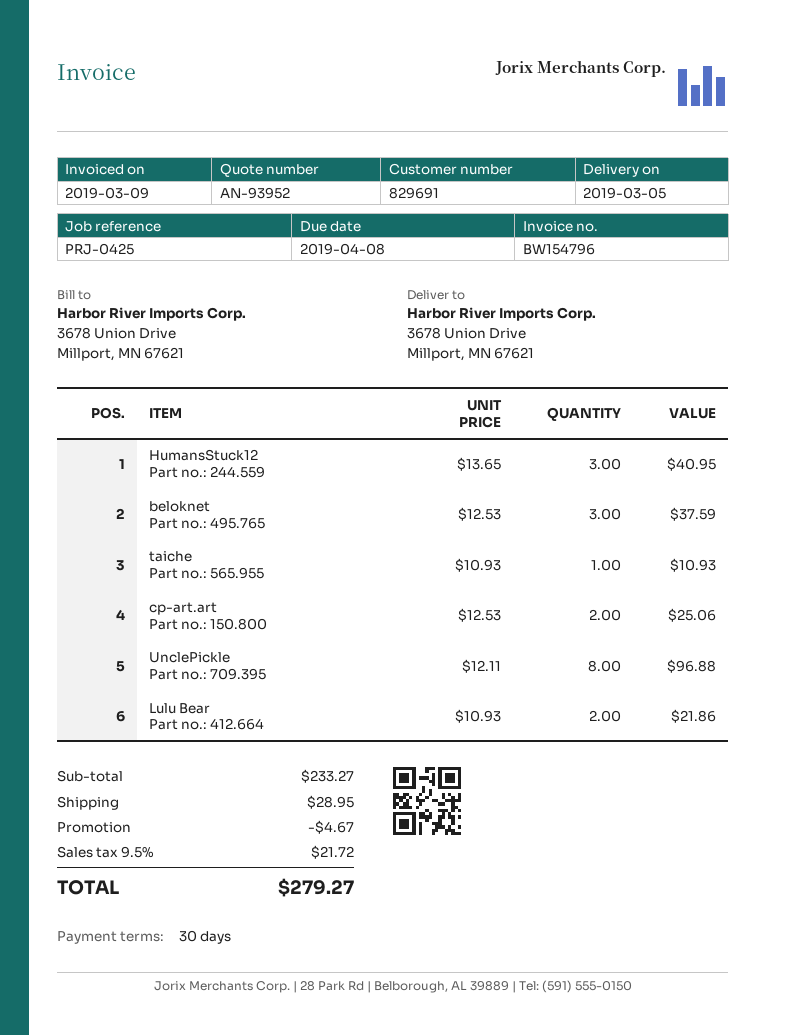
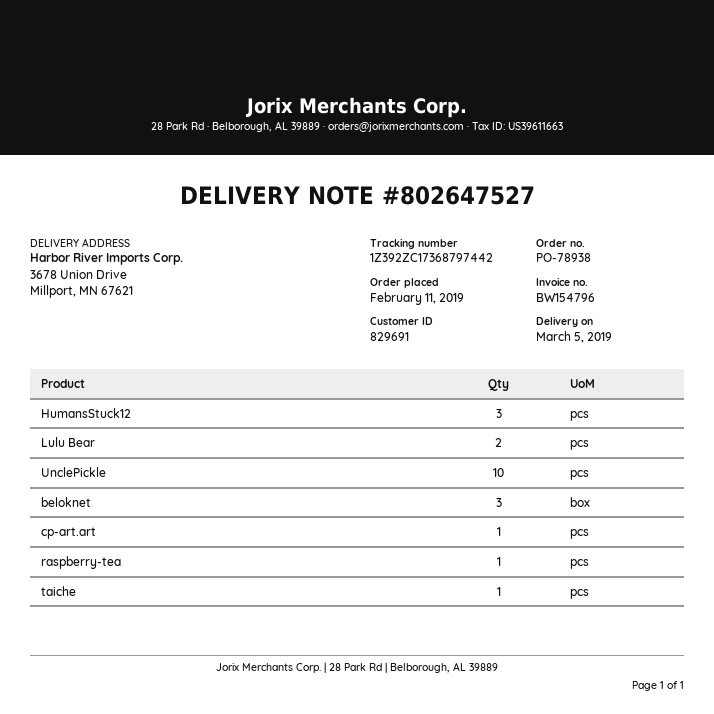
cp-art.art: 2 -> 1
UnclePickle: 8 -> 10
raspberry-tea: none -> 1

